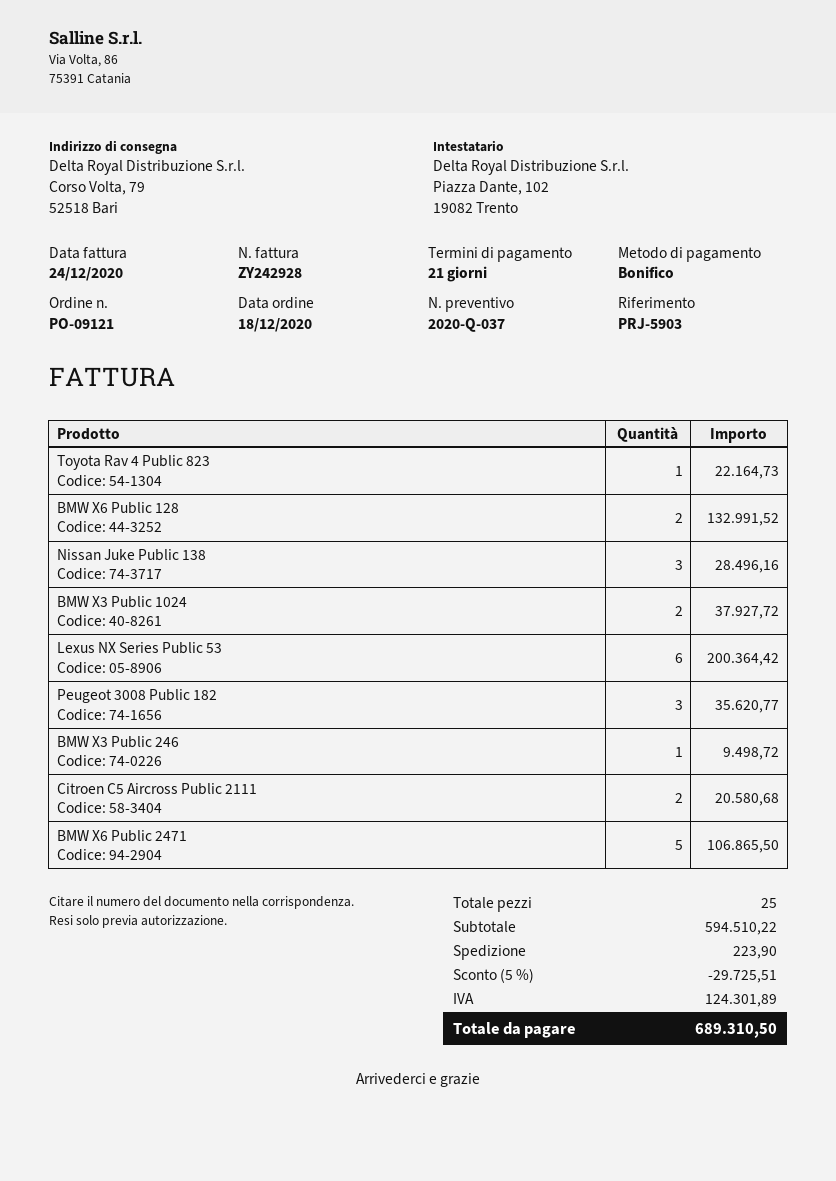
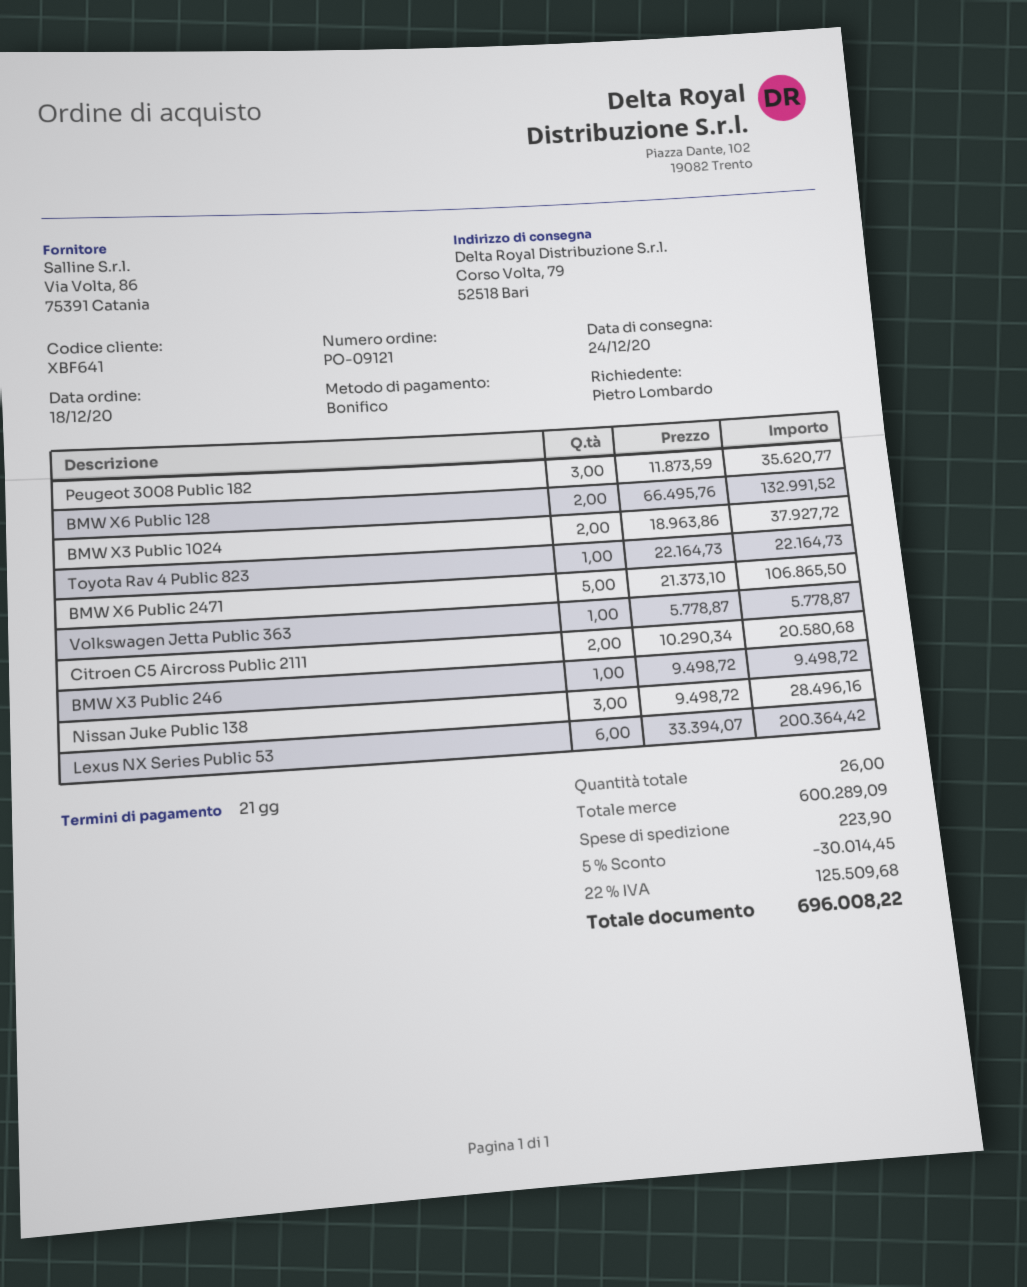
Volkswagen Jetta Public 363: none -> 1 for 5778.87
total quantity: 25 -> 26
subtotal: 594510.22 -> 600289.09
discount: 5% = 29725.51 -> 5% = 30014.45
tax: 124301.89 -> 125509.68
total: 689310.50 -> 696008.22

